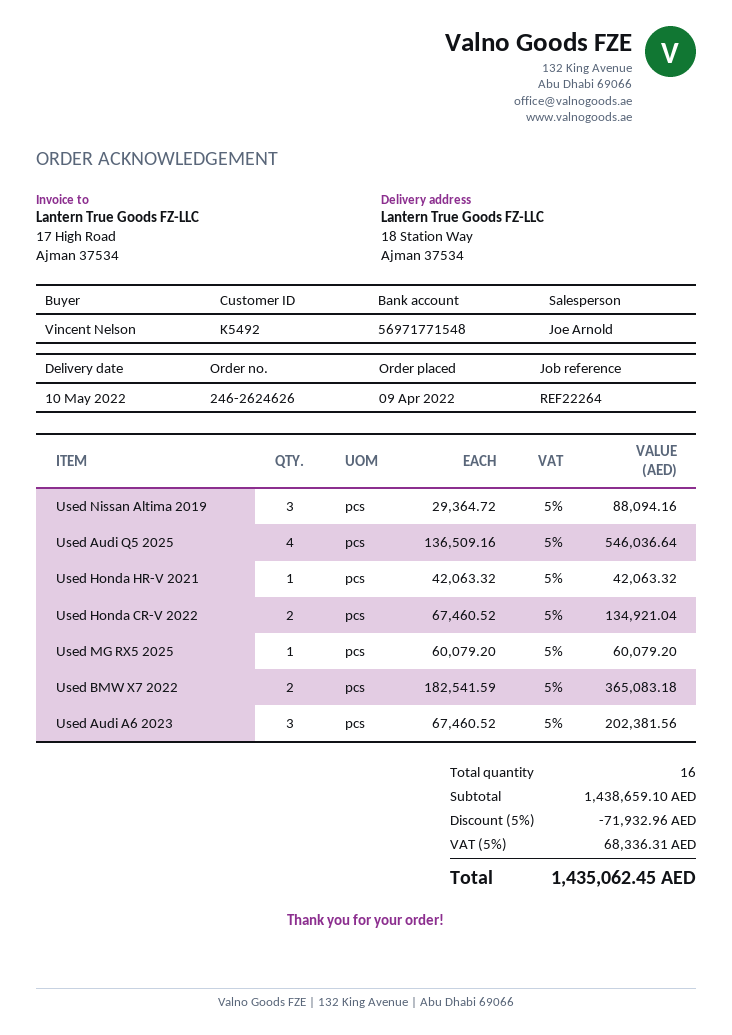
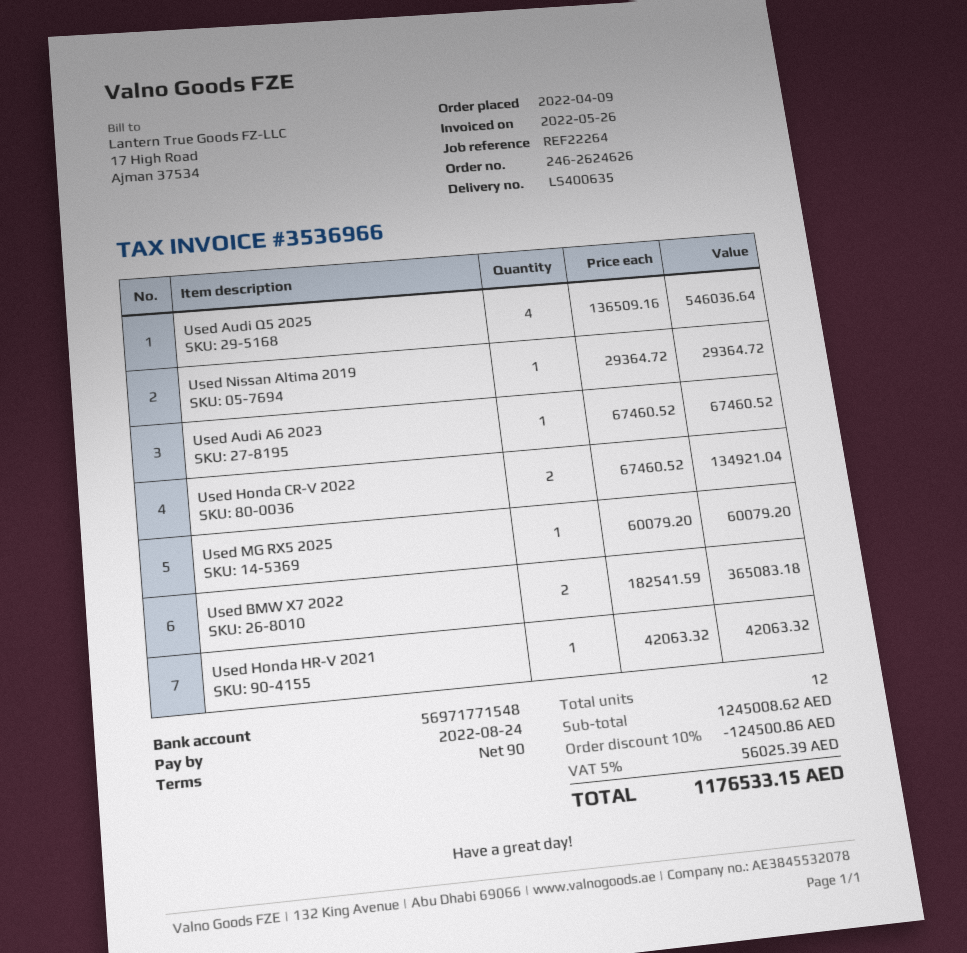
Used Nissan Altima 2019: 3 x 29364.72 = 88094.16 -> 1 x 29364.72 = 29364.72
Used Audi A6 2023: 3 x 67460.52 = 202381.56 -> 1 x 67460.52 = 67460.52
total quantity: 16 -> 12
subtotal: 1438659.10 -> 1245008.62
discount: 5% = 71932.96 -> 10% = 124500.86
tax: 5% = 68336.31 -> 5% = 56025.39
total: 1435062.45 -> 1176533.15

